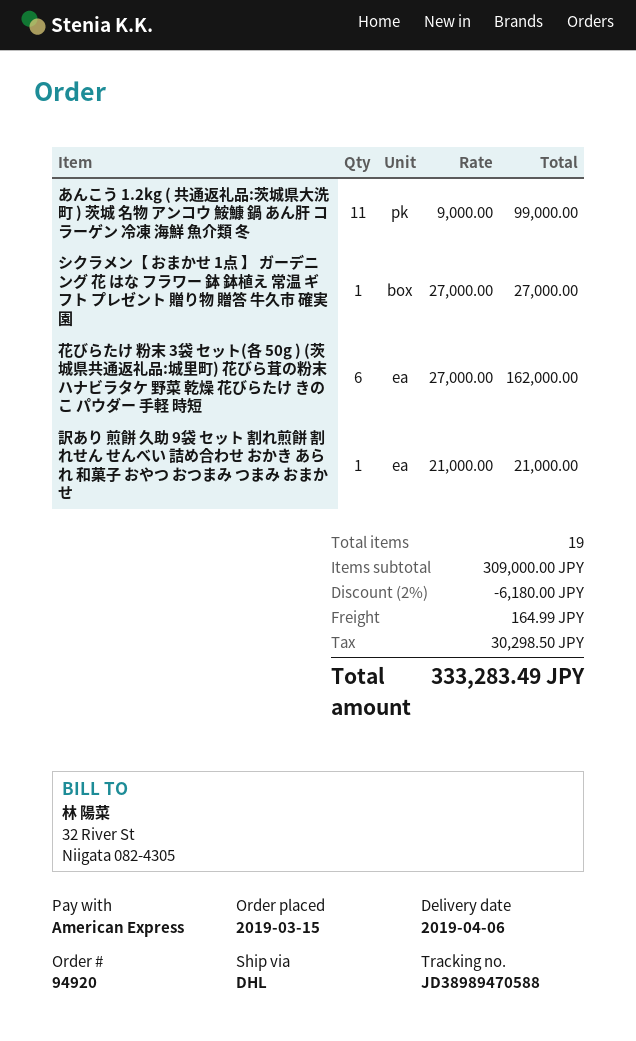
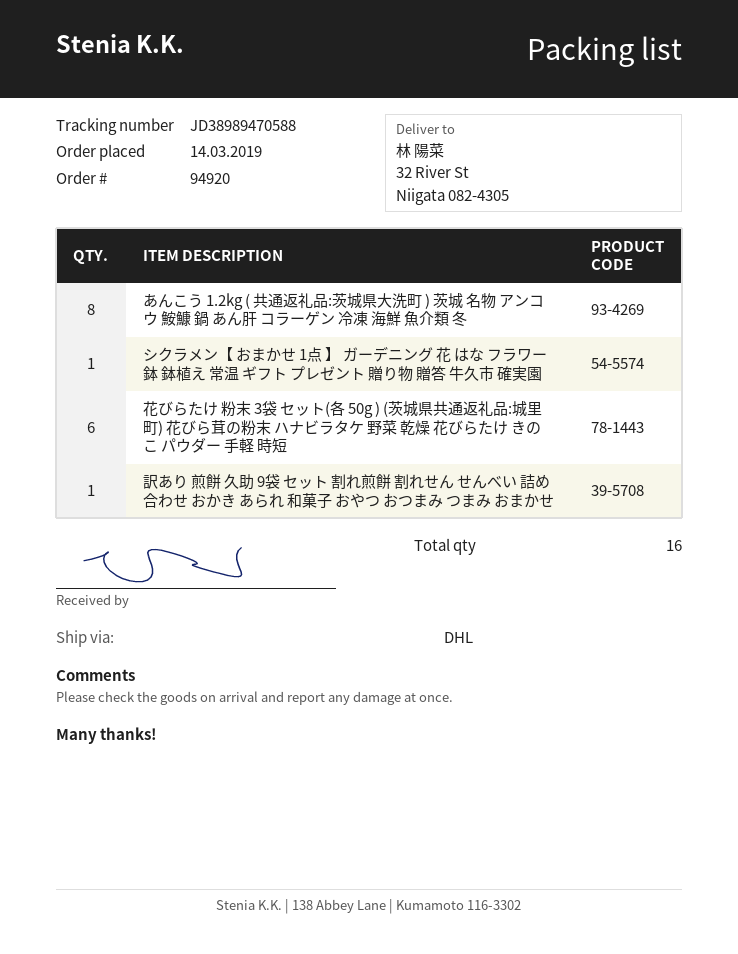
order date: 2019-03-15 -> 2019-03-14
あんこう 1.2kg ( 共通返礼品:茨城県大洗町 ) 茨城 名物 アンコウ 鮟鱇 鍋 あん肝 コラーゲン 冷凍 海鮮 魚介類 冬: 11 -> 8
total quantity: 19 -> 16

